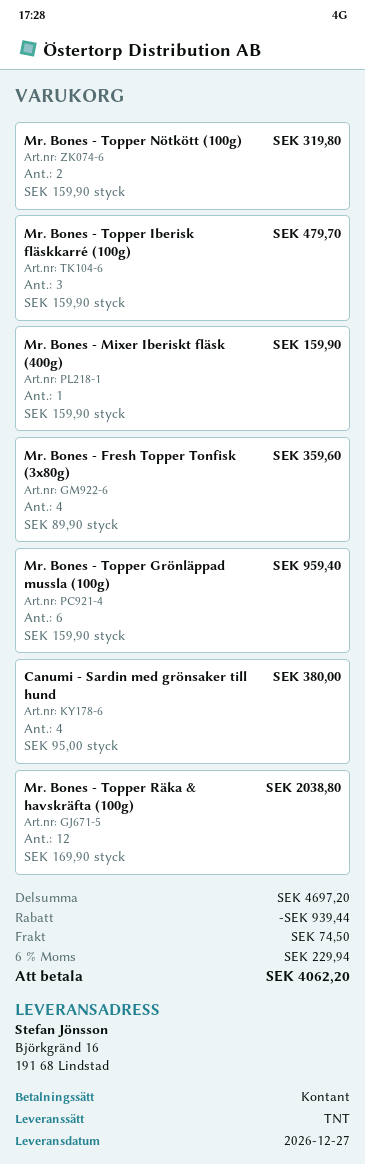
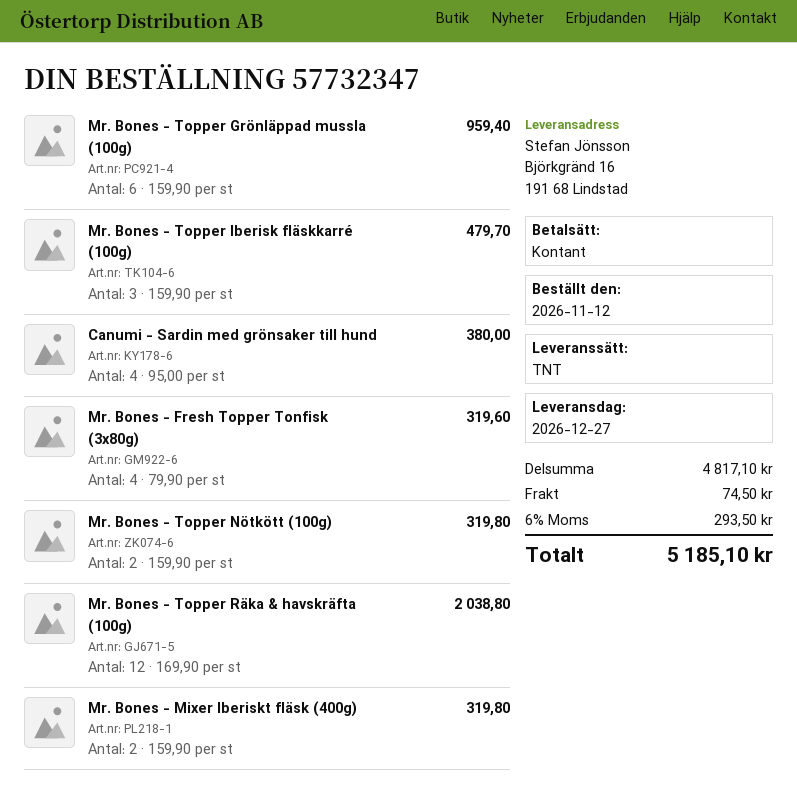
Mr. Bones - Mixer Iberiskt fläsk (400g): 1 x 159.90 = 159.90 -> 2 x 159.90 = 319.80
Mr. Bones - Fresh Topper Tonfisk (3x80g): 4 x 89.90 = 359.60 -> 4 x 79.90 = 319.60
subtotal: 4697.20 -> 4817.10
discount: 939.44 -> none
tax: 6% = 229.94 -> 6% = 293.50
total: 4062.20 -> 5185.10

